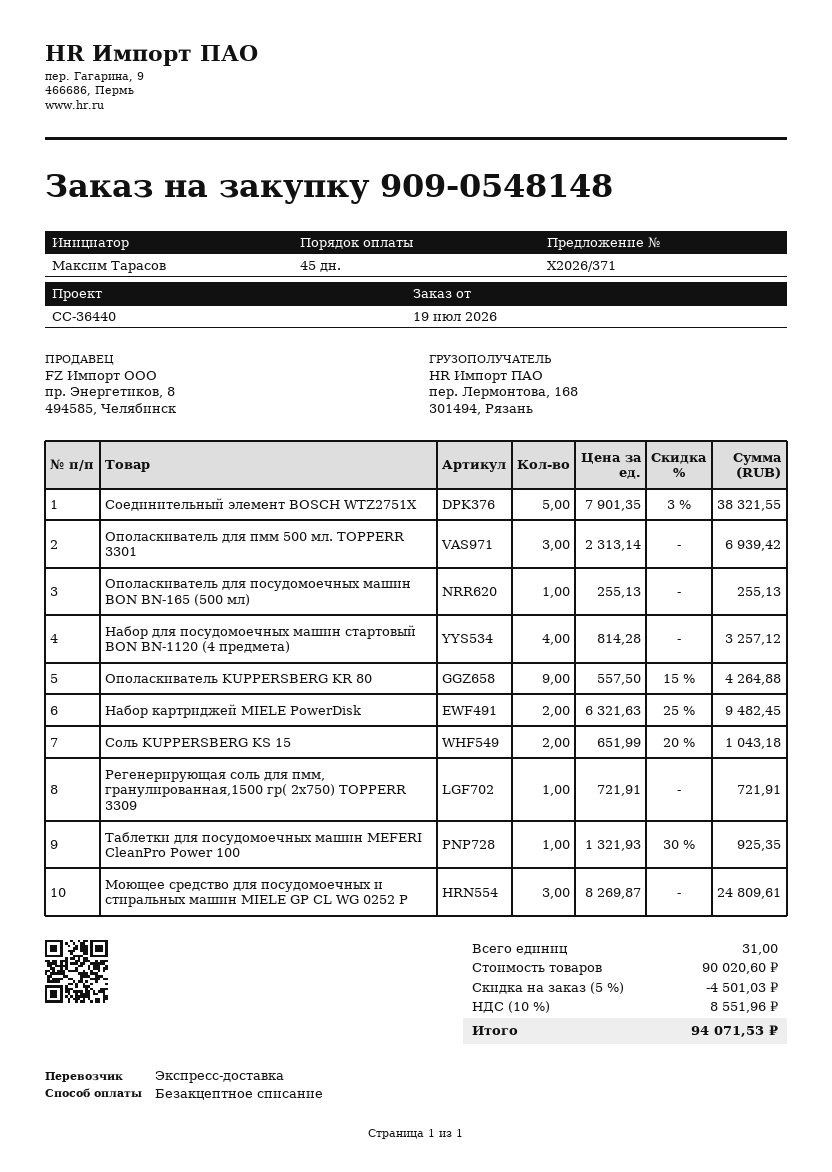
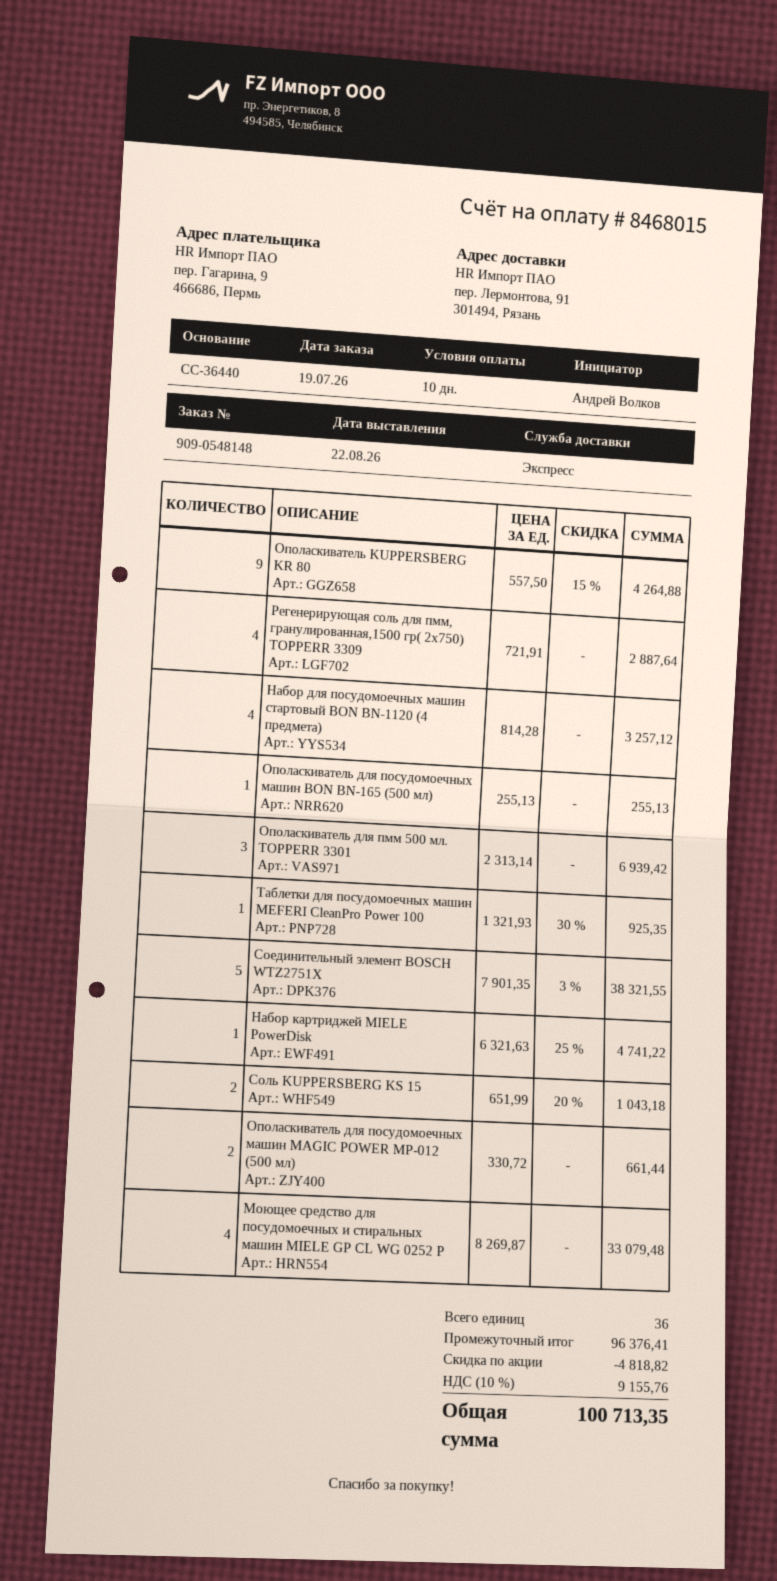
payment terms: 45 days -> 10 days
ordered by: Максим Тарасов -> Андрей Волков
ship to: пер. Лермонтова, 168, 301494, Рязань -> пер. Лермонтова, 91, 301494, Рязань
Набор картриджей MIELE PowerDisk: 2 x 6321.63 - 25% = 9482.45 -> 1 x 6321.63 - 25% = 4741.22
Регенерирующая соль для пмм, гранулированная,1500 гр( 2х750) TOPPERR 3309: 1 x 721.91 = 721.91 -> 4 x 721.91 = 2887.64
Моющее средство для посудомоечных и стиральных машин MIELE GP CL WG 0252 P: 3 x 8269.87 = 24809.61 -> 4 x 8269.87 = 33079.48
Ополаскиватель для посудомоечных машин MAGIC POWER MP-012 (500 мл): none -> 2 x 330.72 = 661.44
total quantity: 31 -> 36
subtotal: 90020.60 -> 96376.41
discount: 4501.03 -> 4818.82
tax: 10% = 8551.96 -> 10% = 9155.76
total: 94071.53 -> 100713.35

